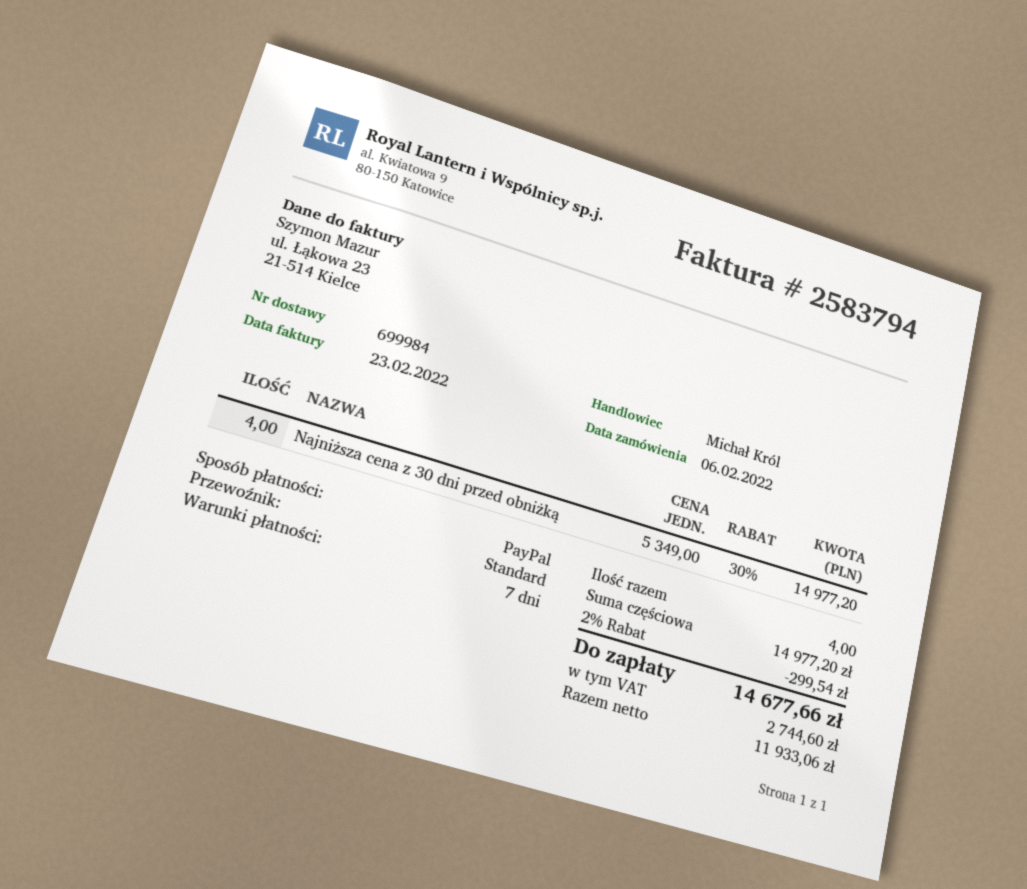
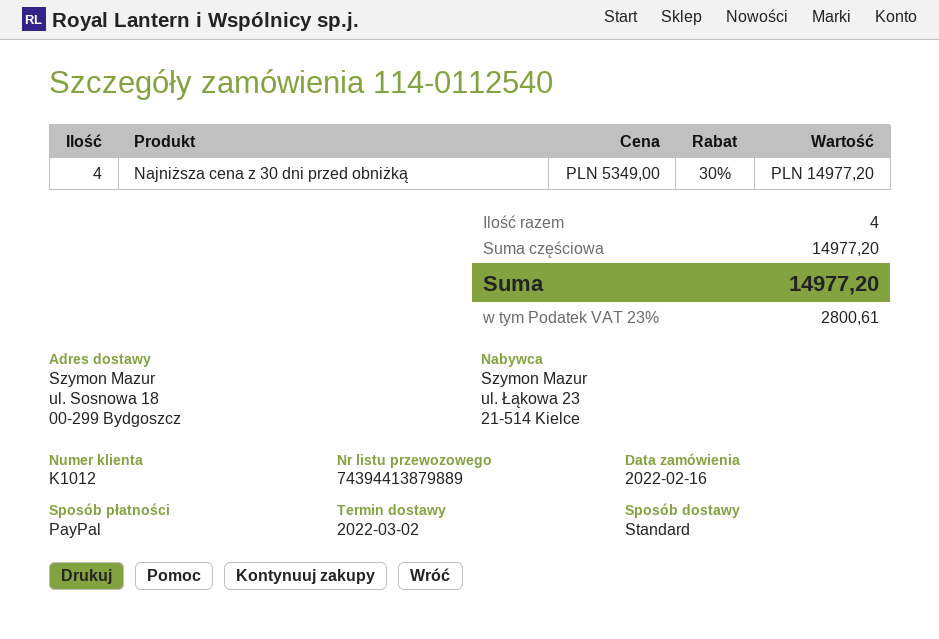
order date: 2022-02-06 -> 2022-02-16
discount: 2% = 299.54 -> none
tax: 2744.60 -> 2800.61
total: 14677.66 -> 14977.20

